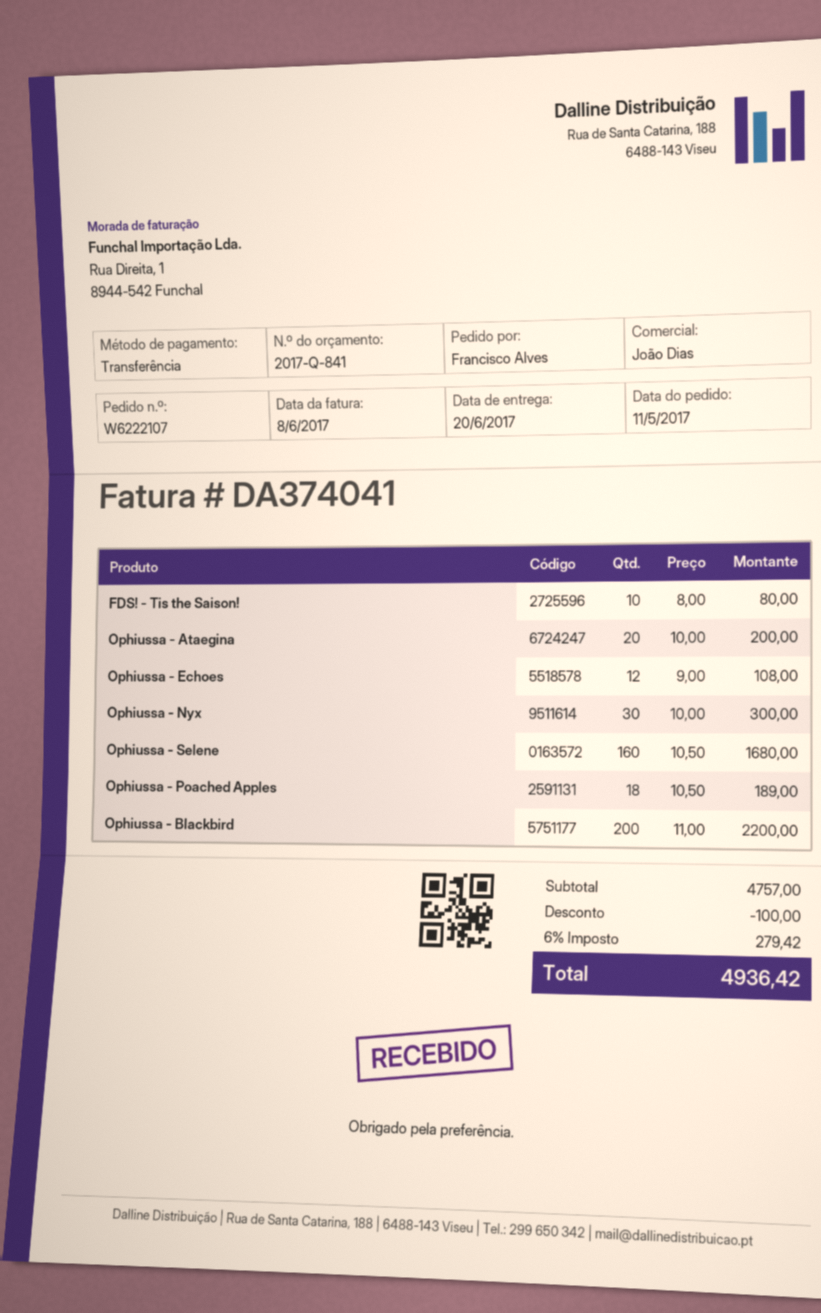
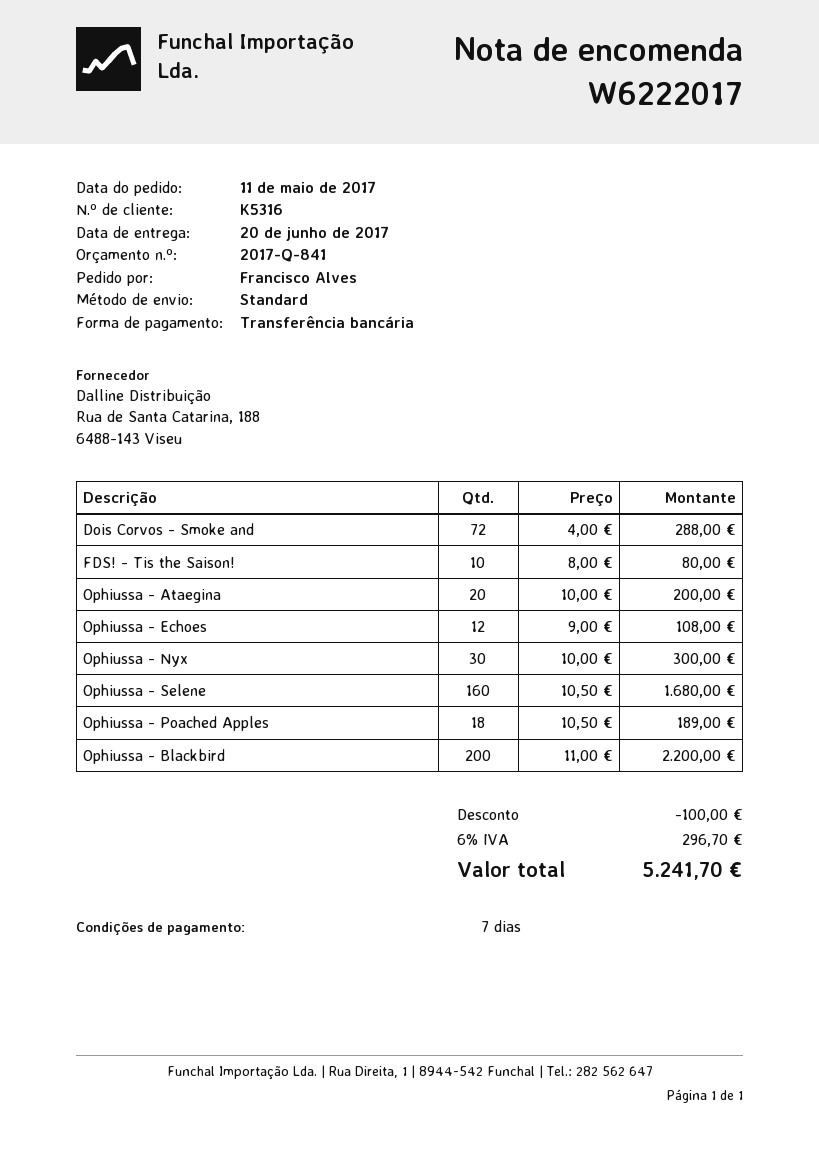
order number: W6222107 -> W6222017
Dois Corvos - Smoke and: none -> 72 x 4.00 = 288.00
tax: 6% = 279.42 -> 6% = 296.70
total: 4936.42 -> 5241.70

